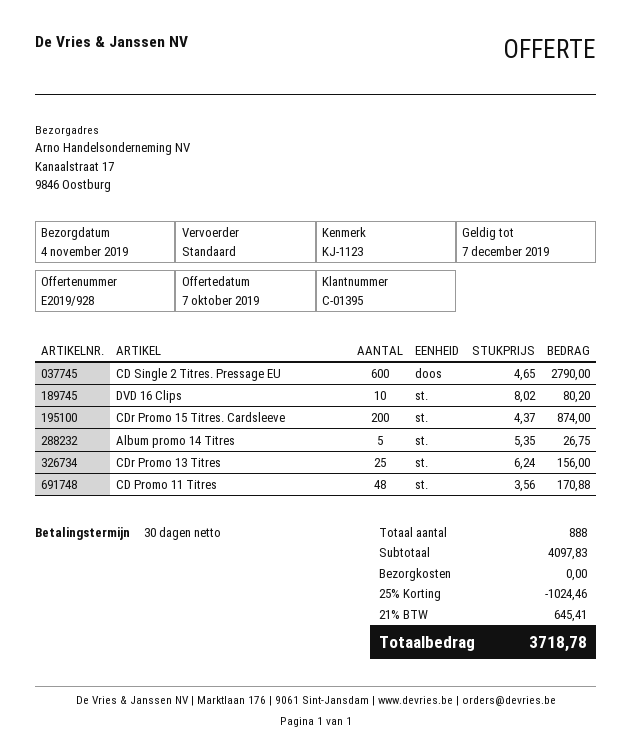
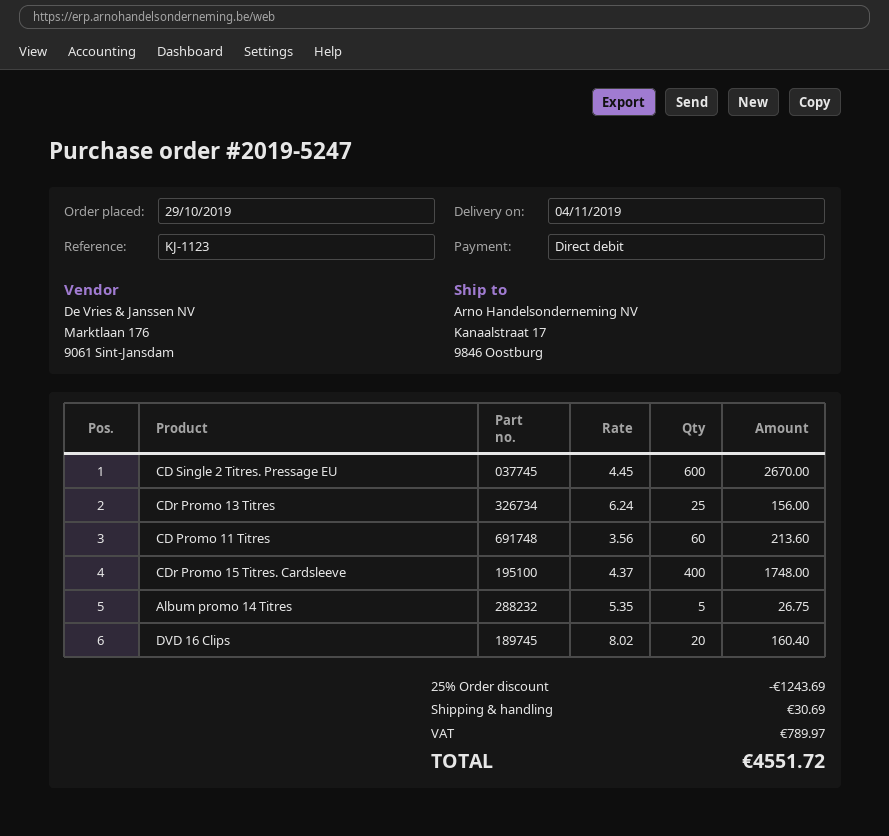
CD Single 2 Titres. Pressage EU: 600 x 4.65 = 2790.00 -> 600 x 4.45 = 2670.00
DVD 16 Clips: 10 x 8.02 = 80.20 -> 20 x 8.02 = 160.40
CDr Promo 15 Titres. Cardsleeve: 200 x 4.37 = 874.00 -> 400 x 4.37 = 1748.00
CD Promo 11 Titres: 48 x 3.56 = 170.88 -> 60 x 3.56 = 213.60
discount: 25% = 1024.46 -> 25% = 1243.69
shipping: 0.00 -> 30.69
tax: 645.41 -> 789.97
total: 3718.78 -> 4551.72

